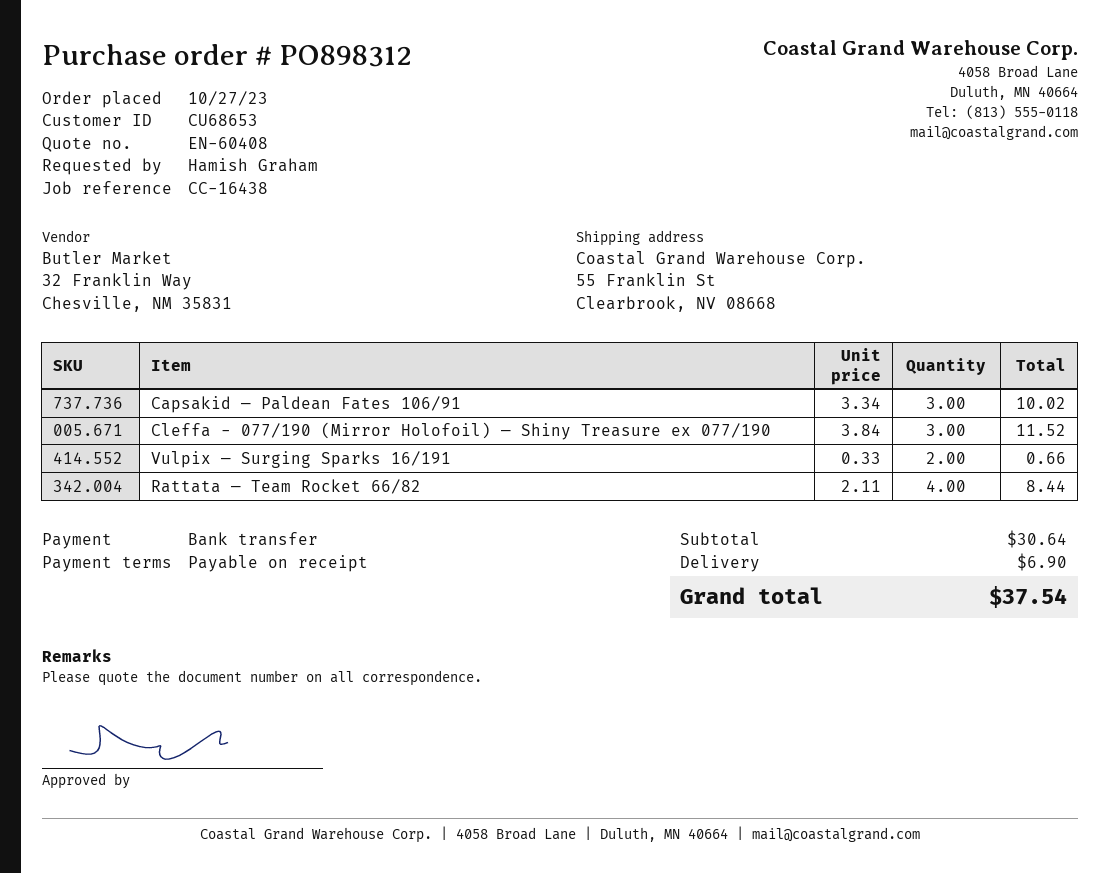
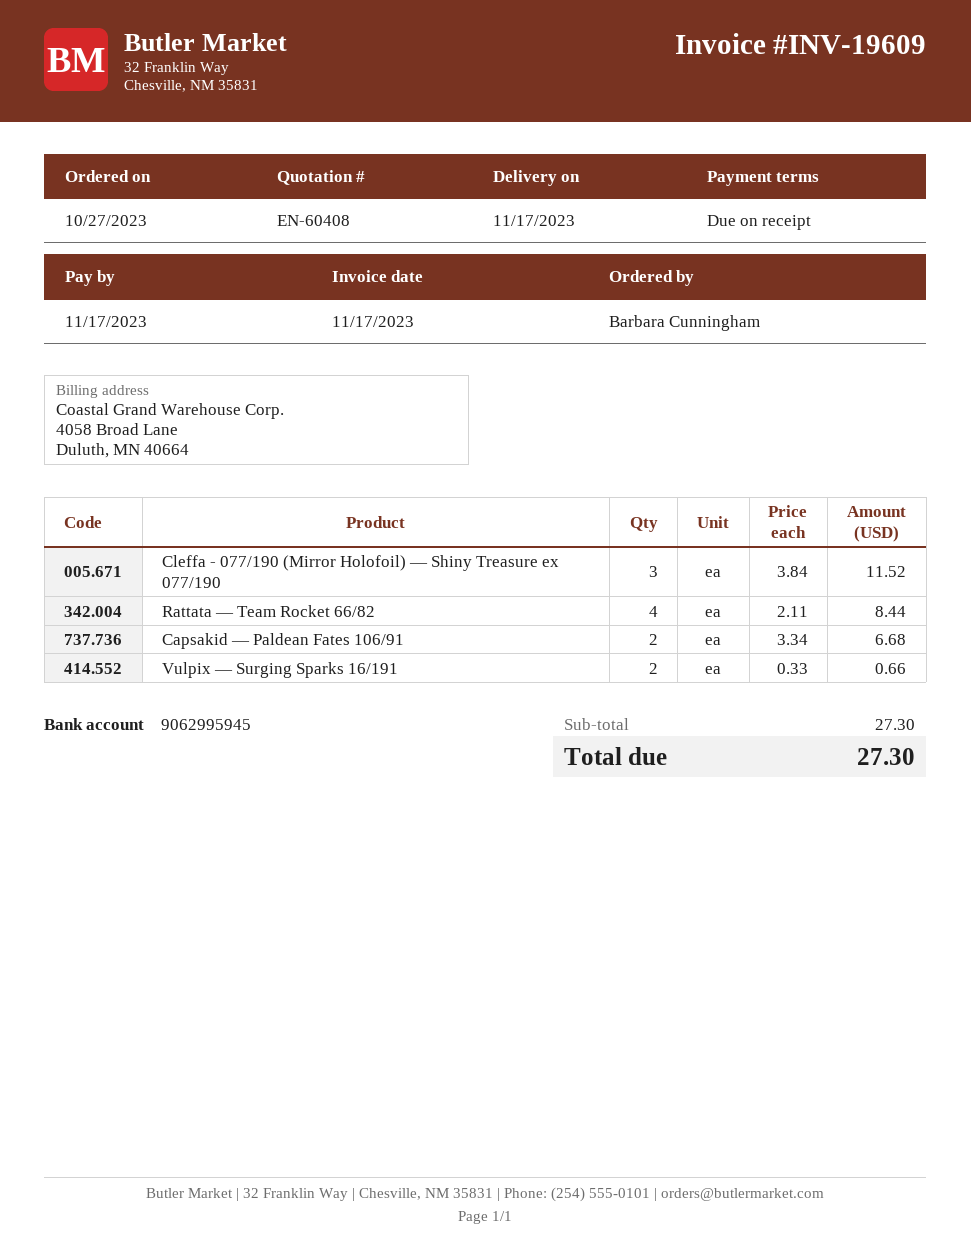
ordered by: Hamish Graham -> Barbara Cunningham
Capsakid — Paldean Fates 106/91: 3 x 3.34 = 10.02 -> 2 x 3.34 = 6.68
subtotal: 30.64 -> 27.30
shipping: 6.90 -> none
total: 37.54 -> 27.30

